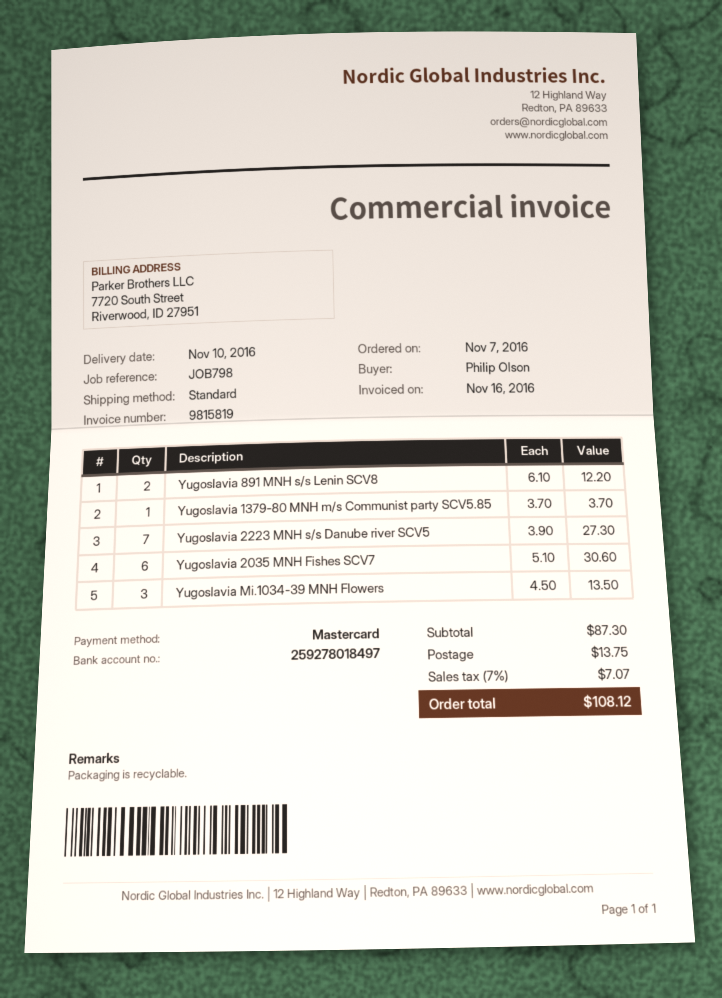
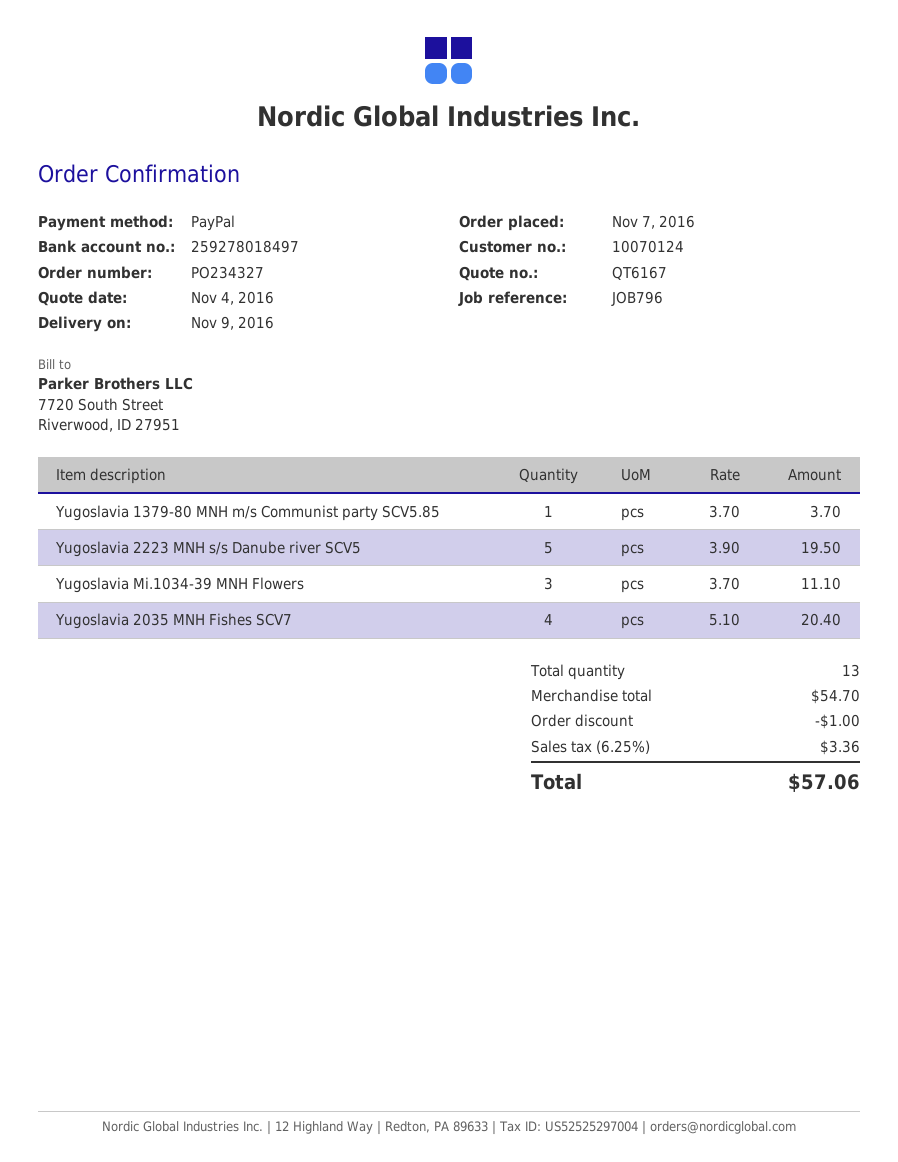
delivery date: 2016-11-10 -> 2016-11-09
reference: JOB798 -> JOB796
payment method: Mastercard -> PayPal
Yugoslavia 891 MNH s/s Lenin SCV8: 2 x 6.10 = 12.20 -> none
Yugoslavia 2223 MNH s/s Danube river SCV5: 7 x 3.90 = 27.30 -> 5 x 3.90 = 19.50
Yugoslavia 2035 MNH Fishes SCV7: 6 x 5.10 = 30.60 -> 4 x 5.10 = 20.40
Yugoslavia Mi.1034-39 MNH Flowers: 3 x 4.50 = 13.50 -> 3 x 3.70 = 11.10
subtotal: 87.30 -> 54.70
discount: none -> 1.00
shipping: 13.75 -> none
tax: 7% = 7.07 -> 6.25% = 3.36
total: 108.12 -> 57.06

